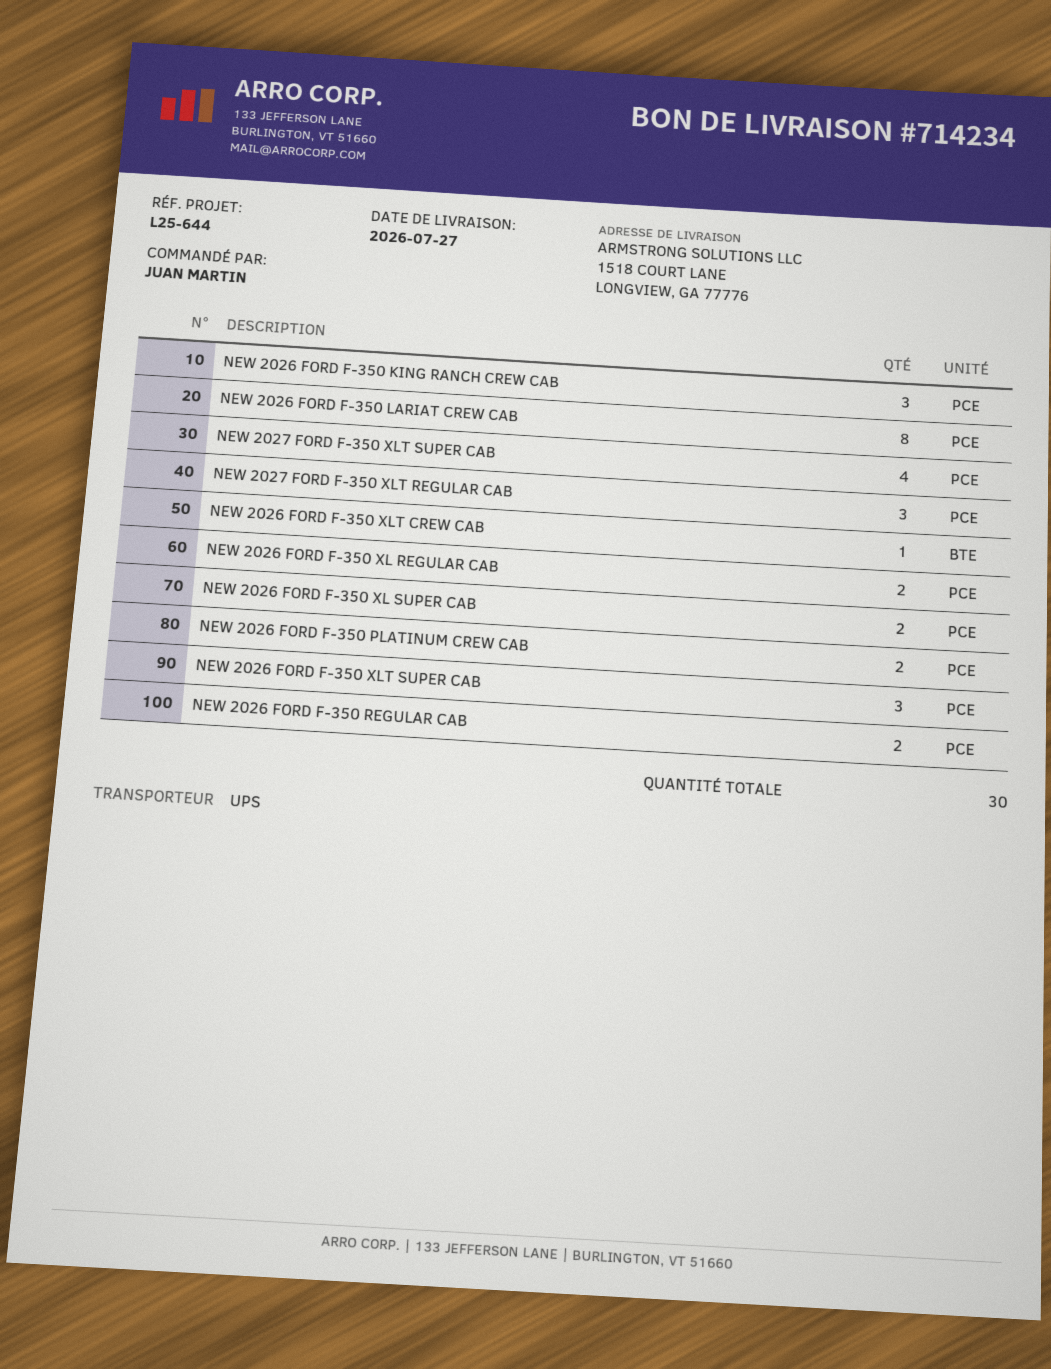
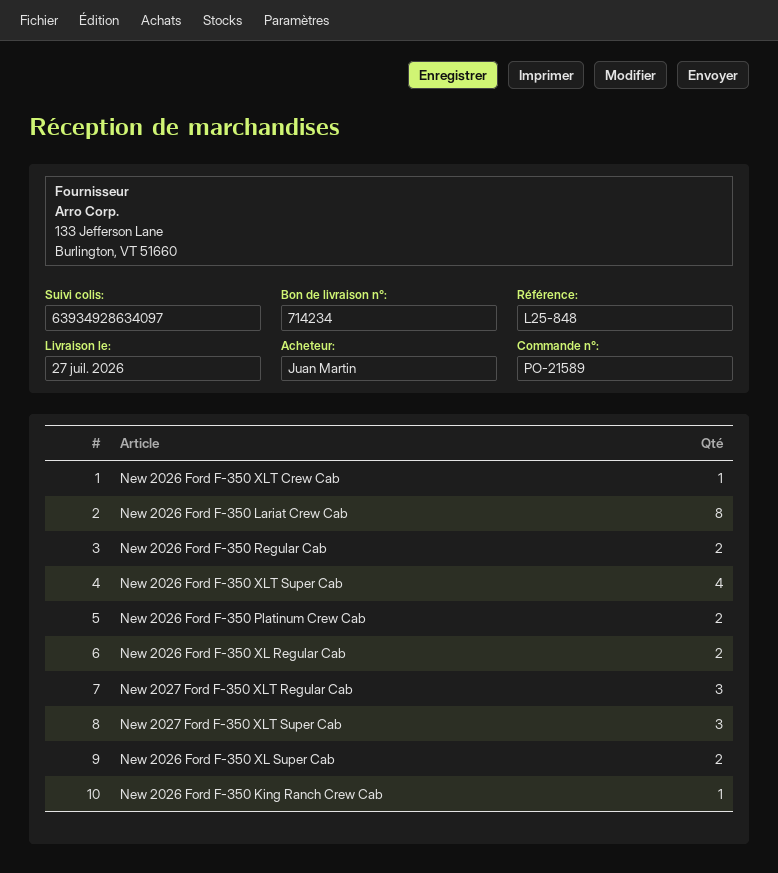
reference: L25-644 -> L25-848
NEW 2026 FORD F-350 KING RANCH CREW CAB: 3 -> 1
NEW 2027 FORD F-350 XLT SUPER CAB: 4 -> 3
NEW 2026 FORD F-350 XLT SUPER CAB: 3 -> 4

